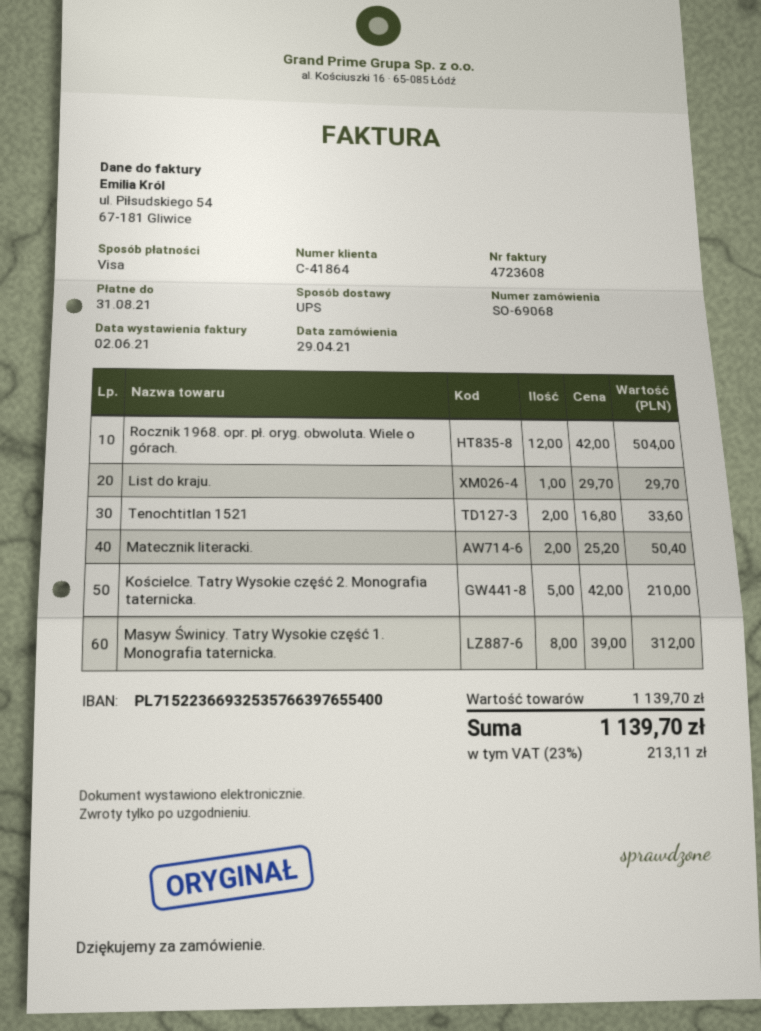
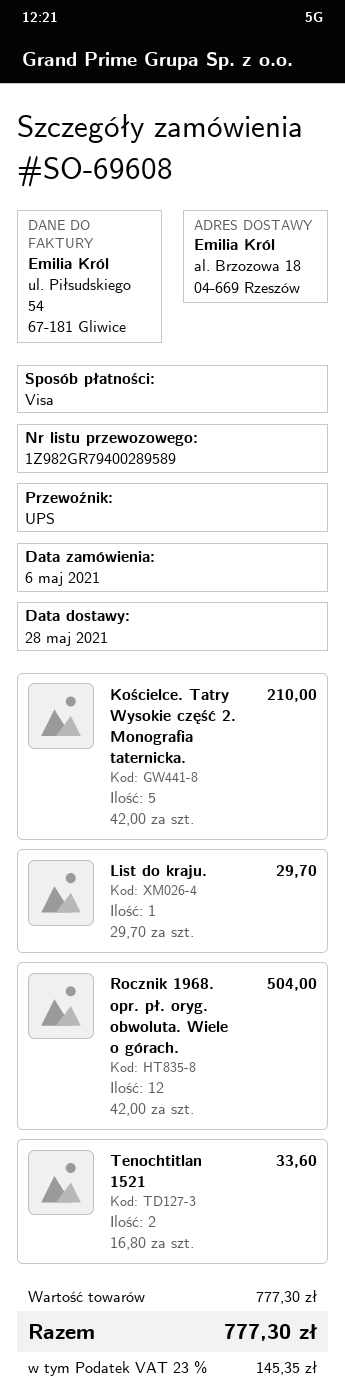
order number: SO-69068 -> SO-69608
order date: 2021-04-29 -> 2021-05-06
Matecznik literacki.: 2 x 25.20 = 50.40 -> none
Masyw Świnicy. Tatry Wysokie część 1. Monografia taternicka.: 8 x 39.00 = 312.00 -> none
subtotal: 1139.70 -> 777.30
tax: 23% = 213.11 -> 23% = 145.35
total: 1139.70 -> 777.30

